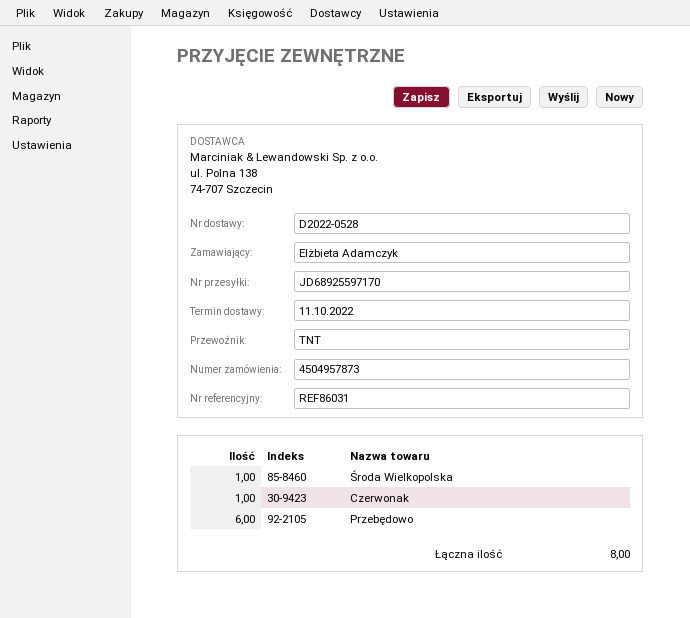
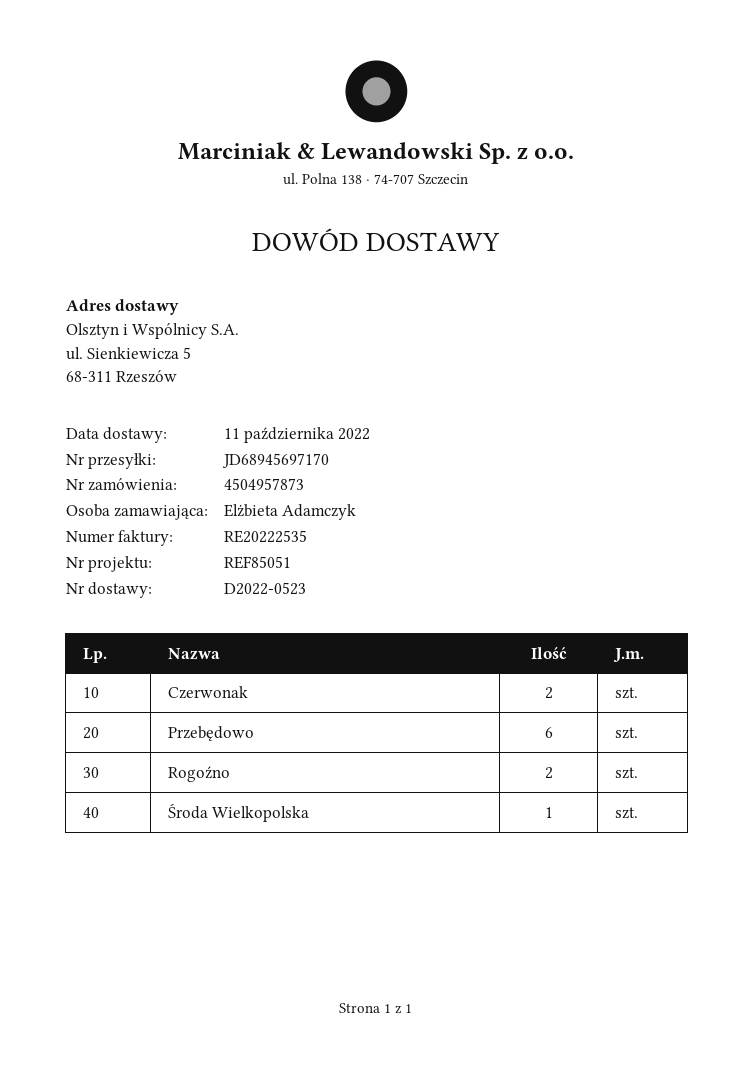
delivery note number: D2022-0528 -> D2022-0523
reference: REF86031 -> REF85051
tracking number: JD68925597170 -> JD68945697170
Czerwonak: 1 -> 2
Rogoźno: none -> 2

